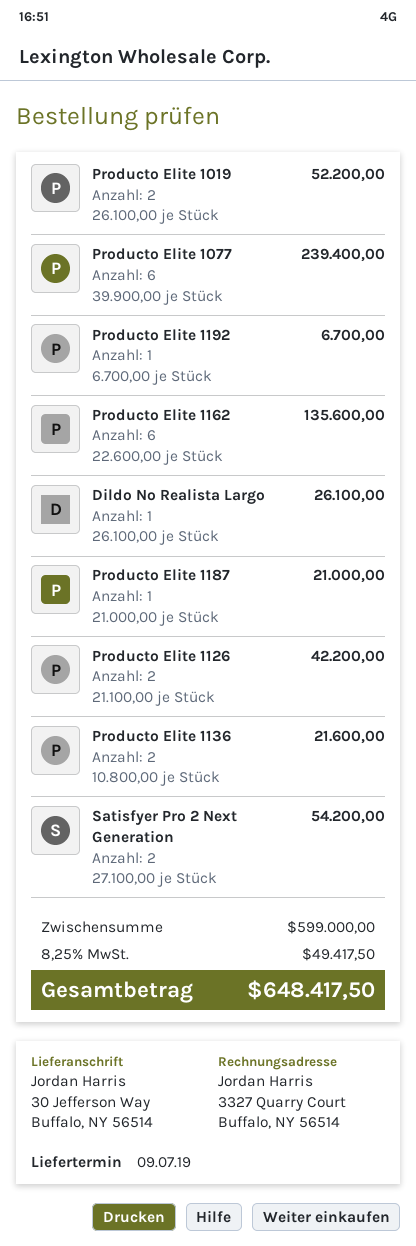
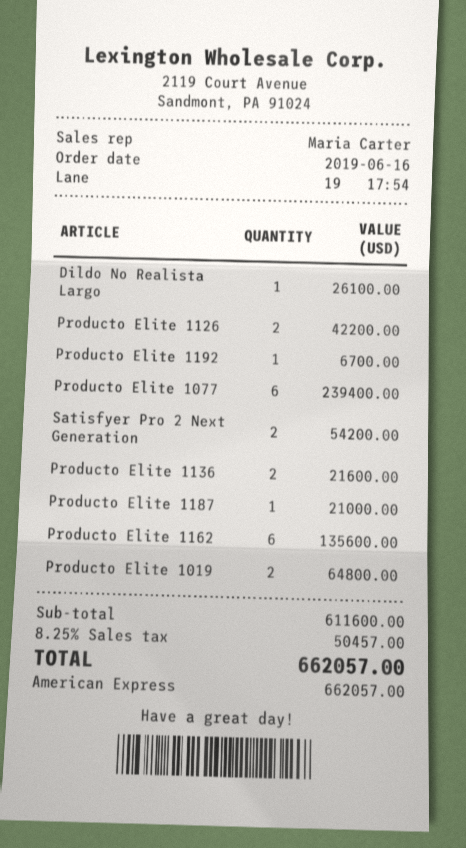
Producto Elite 1019: 2 for 52200.00 -> 2 for 64800.00
subtotal: 599000.00 -> 611600.00
tax: 8.25% = 49417.50 -> 8.25% = 50457.00
total: 648417.50 -> 662057.00

